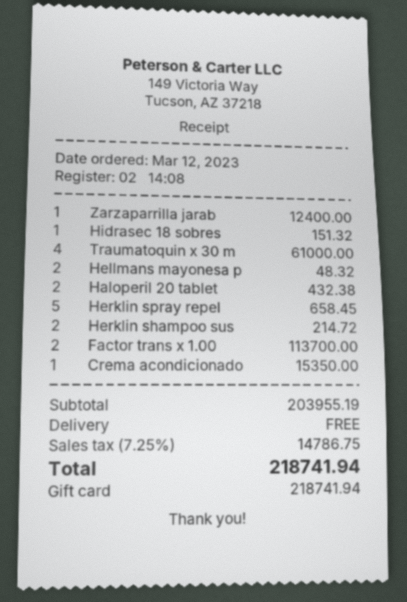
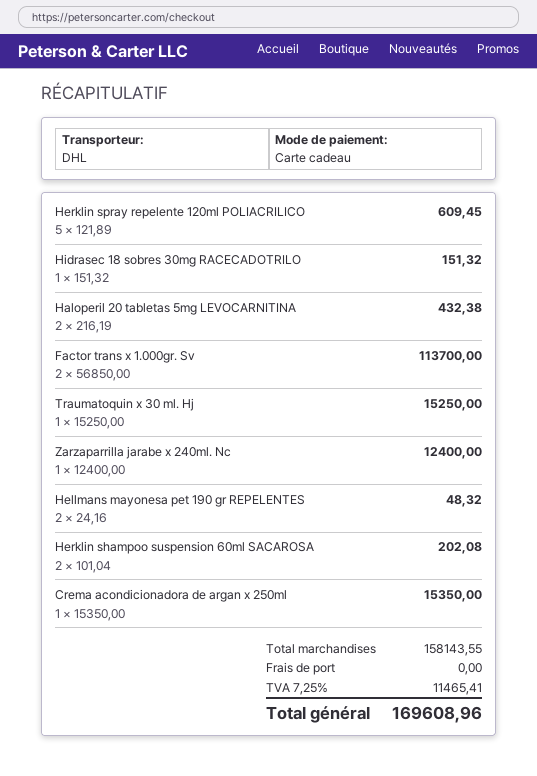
Traumatoquin x 30 m: 4 for 61000.00 -> 1 for 15250.00
Herklin spray repel: 5 for 658.45 -> 5 for 609.45
Herklin shampoo sus: 2 for 214.72 -> 2 for 202.08
subtotal: 203955.19 -> 158143.55
tax: 7.25% = 14786.75 -> 7.25% = 11465.41
total: 218741.94 -> 169608.96

